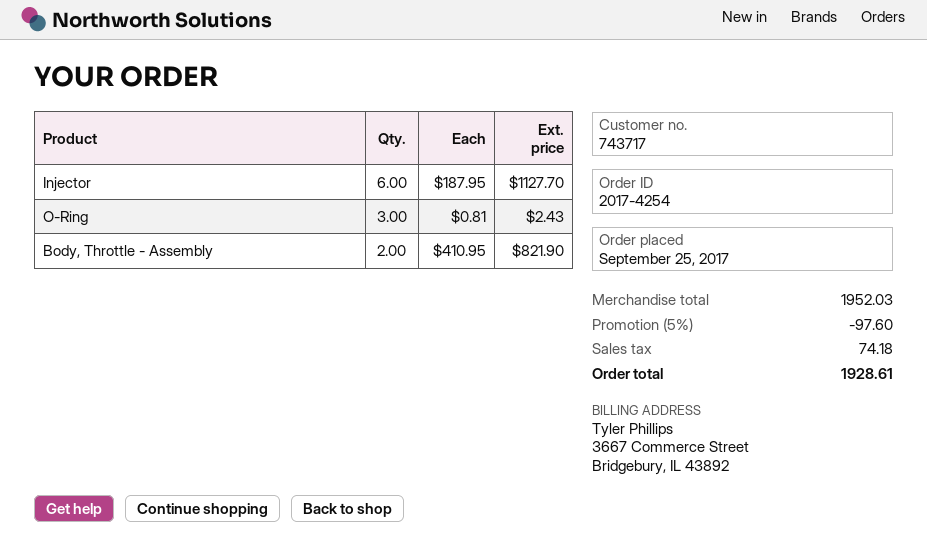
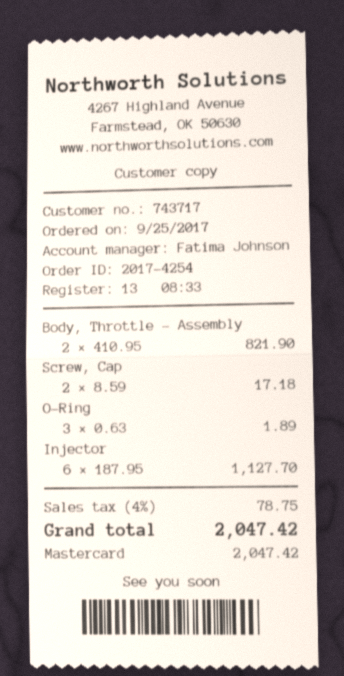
O-Ring: 3 x 0.81 = 2.43 -> 3 x 0.63 = 1.89
Screw, Cap: none -> 2 x 8.59 = 17.18
discount: 5% = 97.60 -> none
tax: 74.18 -> 78.75
total: 1928.61 -> 2047.42

